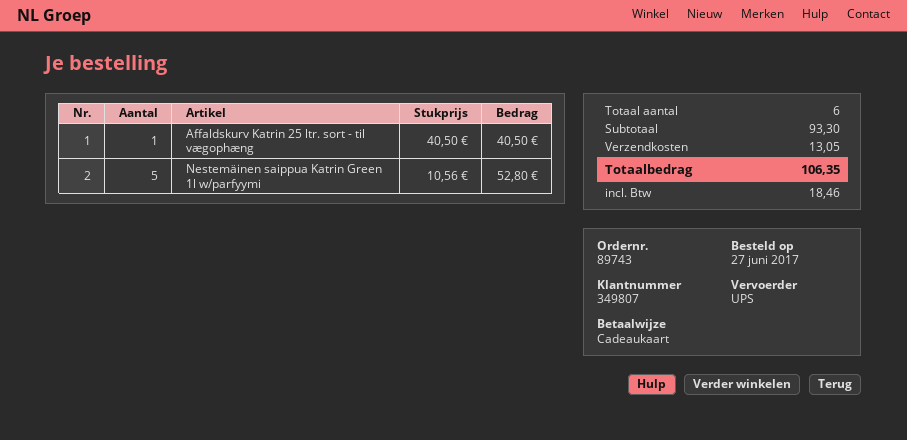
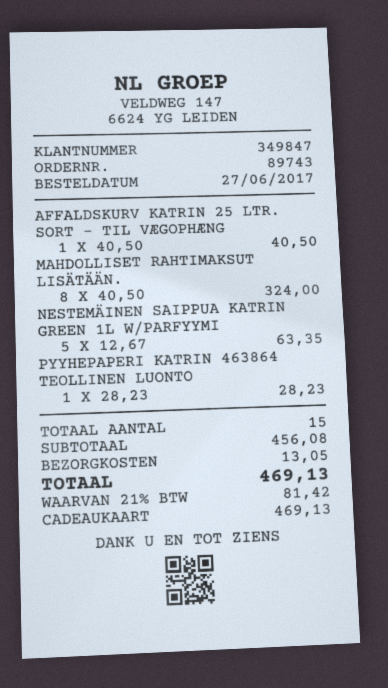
customer number: 349807 -> 349847
Nestemäinen saippua Katrin Green 1l w/parfyymi: 5 x 10.56 = 52.80 -> 5 x 12.67 = 63.35
MAHDOLLISET RAHTIMAKSUT LISÄTÄÄN.: none -> 8 x 40.50 = 324.00
PYYHEPAPERI KATRIN 463864 TEOLLINEN LUONTO: none -> 1 x 28.23 = 28.23
total quantity: 6 -> 15
subtotal: 93.30 -> 456.08
tax: 18.46 -> 81.42
total: 106.35 -> 469.13

